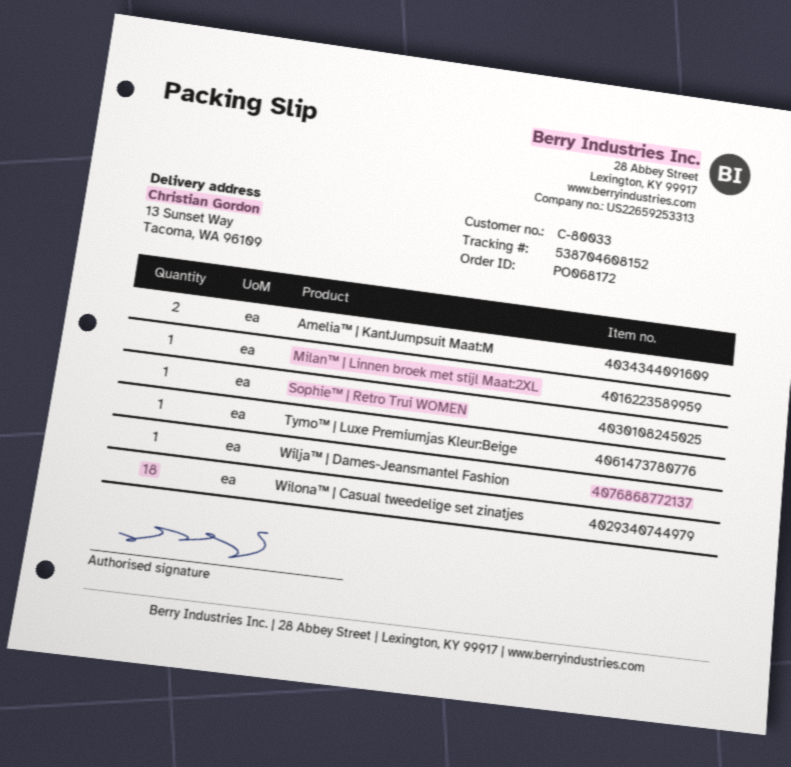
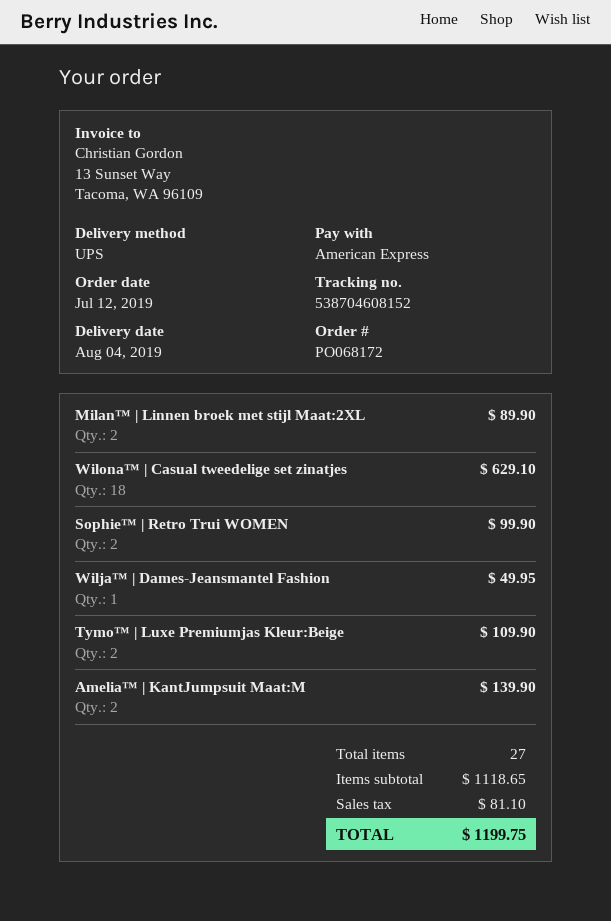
Milan™ | Linnen broek met stijl Maat:2XL: 1 -> 2
Sophie™ | Retro Trui WOMEN: 1 -> 2
Tymo™ | Luxe Premiumjas Kleur:Beige: 1 -> 2

